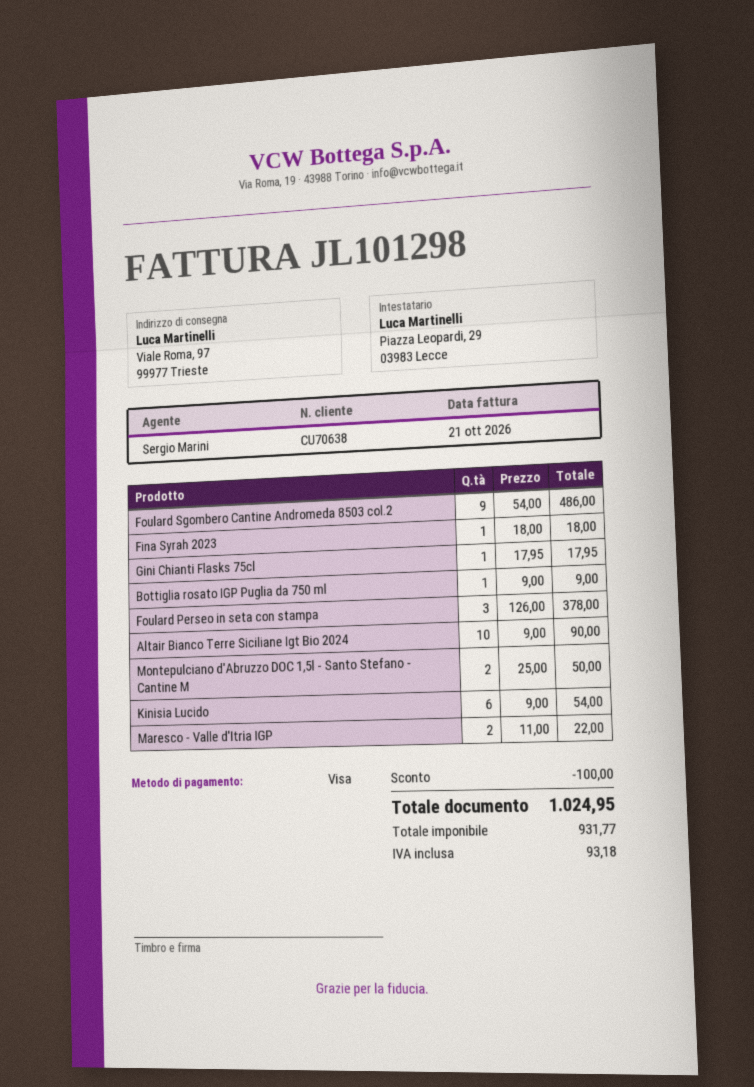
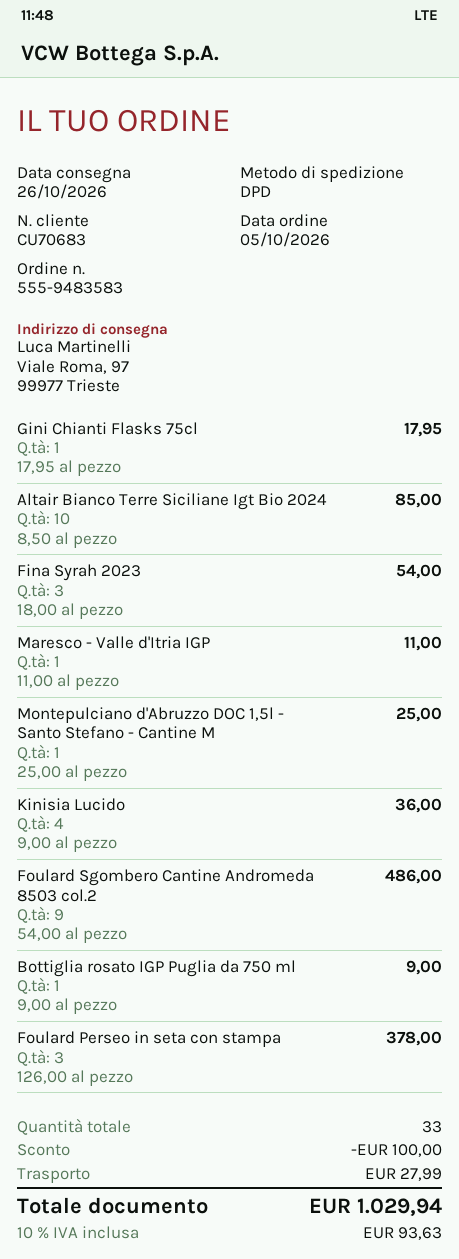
customer number: CU70638 -> CU70683
Fina Syrah 2023: 1 x 18.00 = 18.00 -> 3 x 18.00 = 54.00
Altair Bianco Terre Siciliane Igt Bio 2024: 10 x 9.00 = 90.00 -> 10 x 8.50 = 85.00
Montepulciano d'Abruzzo DOC 1,5l - Santo Stefano - Cantine M: 2 x 25.00 = 50.00 -> 1 x 25.00 = 25.00
Kinisia Lucido: 6 x 9.00 = 54.00 -> 4 x 9.00 = 36.00
Maresco - Valle d'Itria IGP: 2 x 11.00 = 22.00 -> 1 x 11.00 = 11.00
shipping: none -> 27.99
tax: 93.18 -> 93.63
total: 1024.95 -> 1029.94

